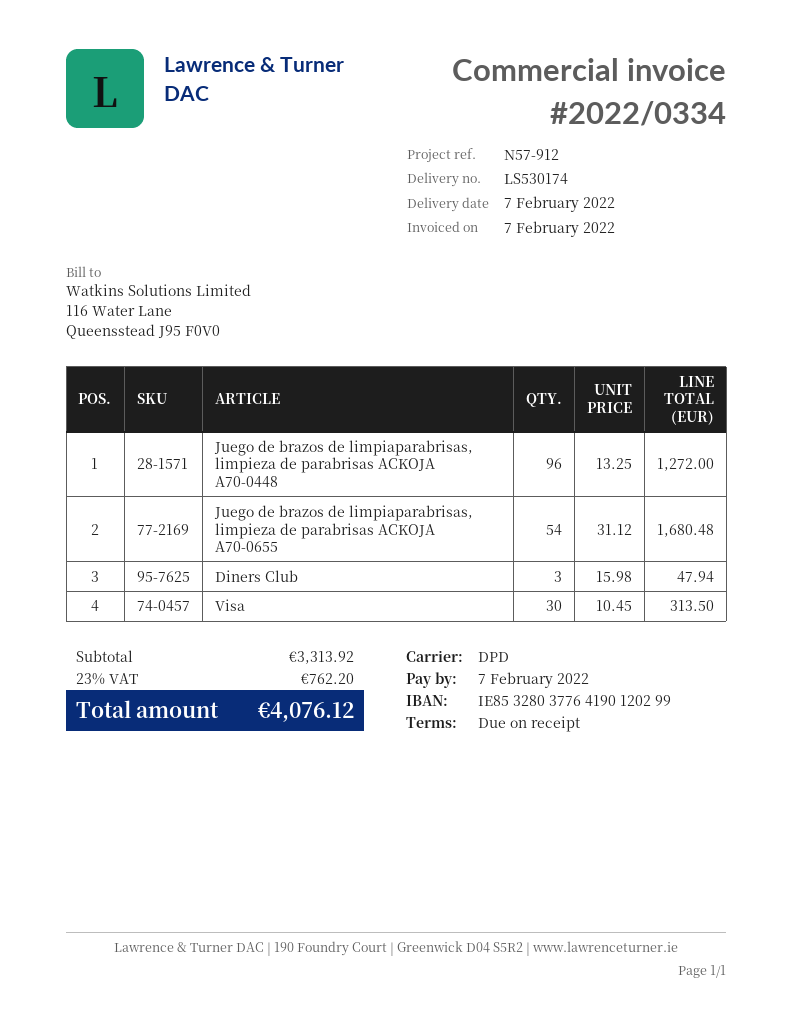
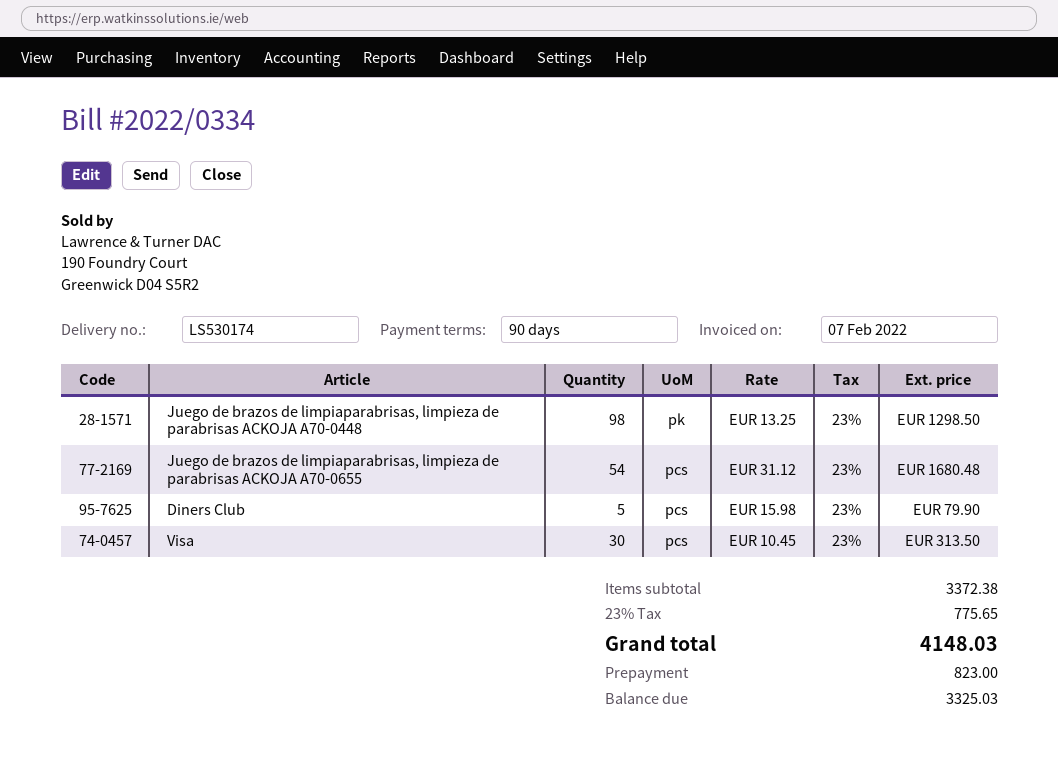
payment terms: on receipt -> 90 days
Juego de brazos de limpiaparabrisas, limpieza de parabrisas ACKOJA A70-0448: 96 x 13.25 = 1272.00 -> 98 x 13.25 = 1298.50
Diners Club: 3 x 15.98 = 47.94 -> 5 x 15.98 = 79.90
subtotal: 3313.92 -> 3372.38
tax: 23% = 762.20 -> 23% = 775.65
total: 4076.12 -> 4148.03

